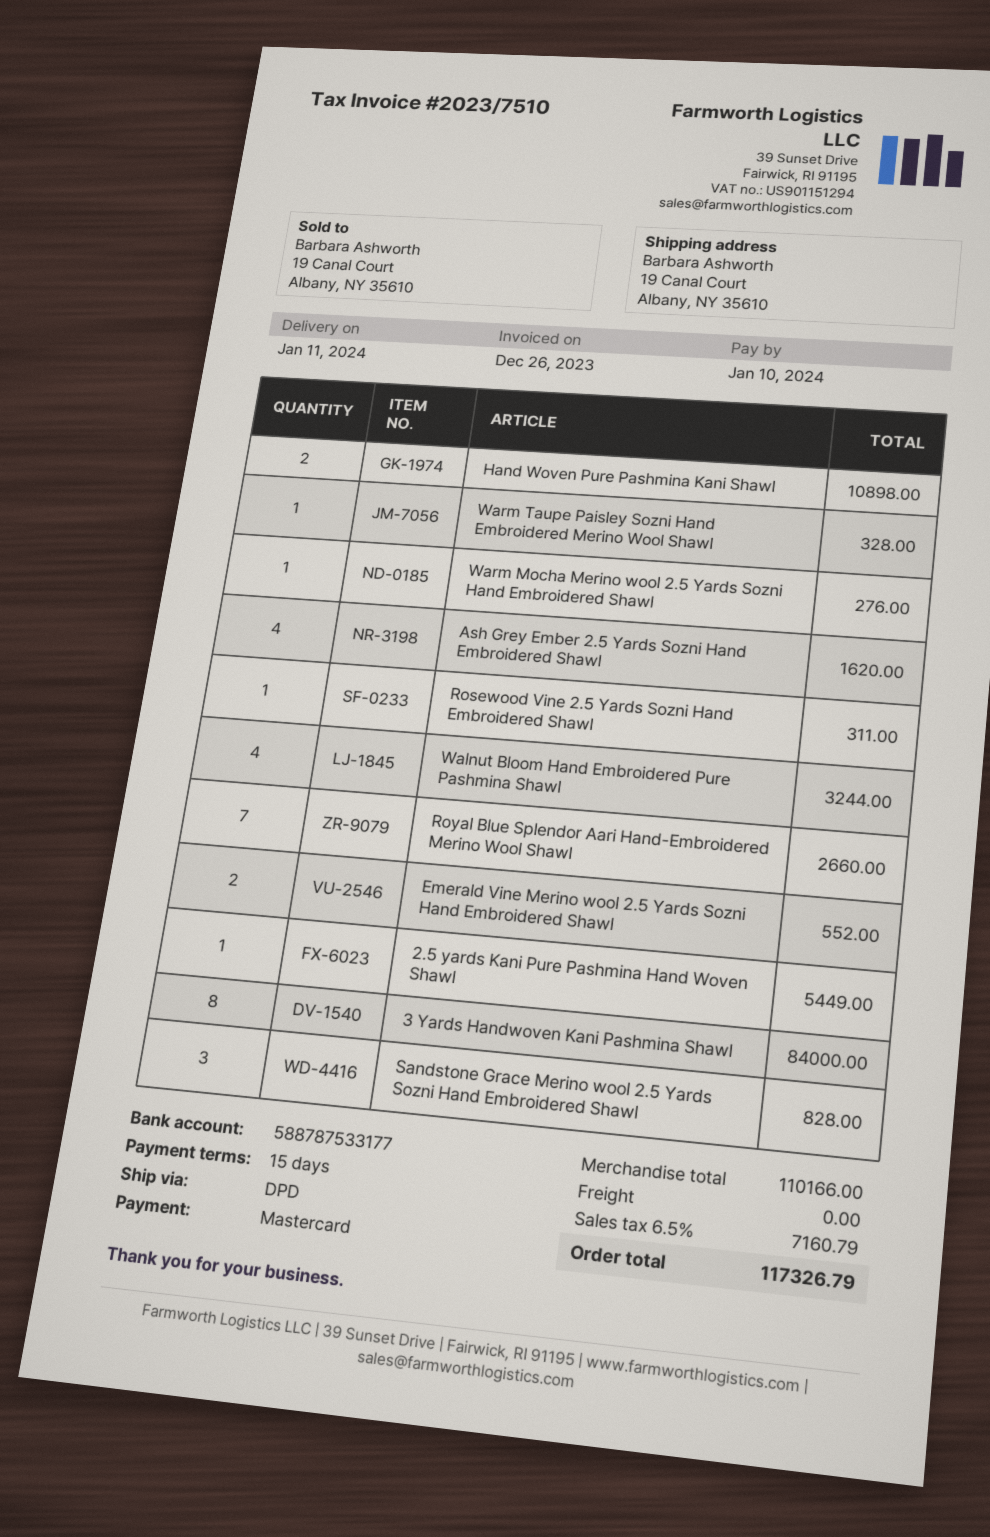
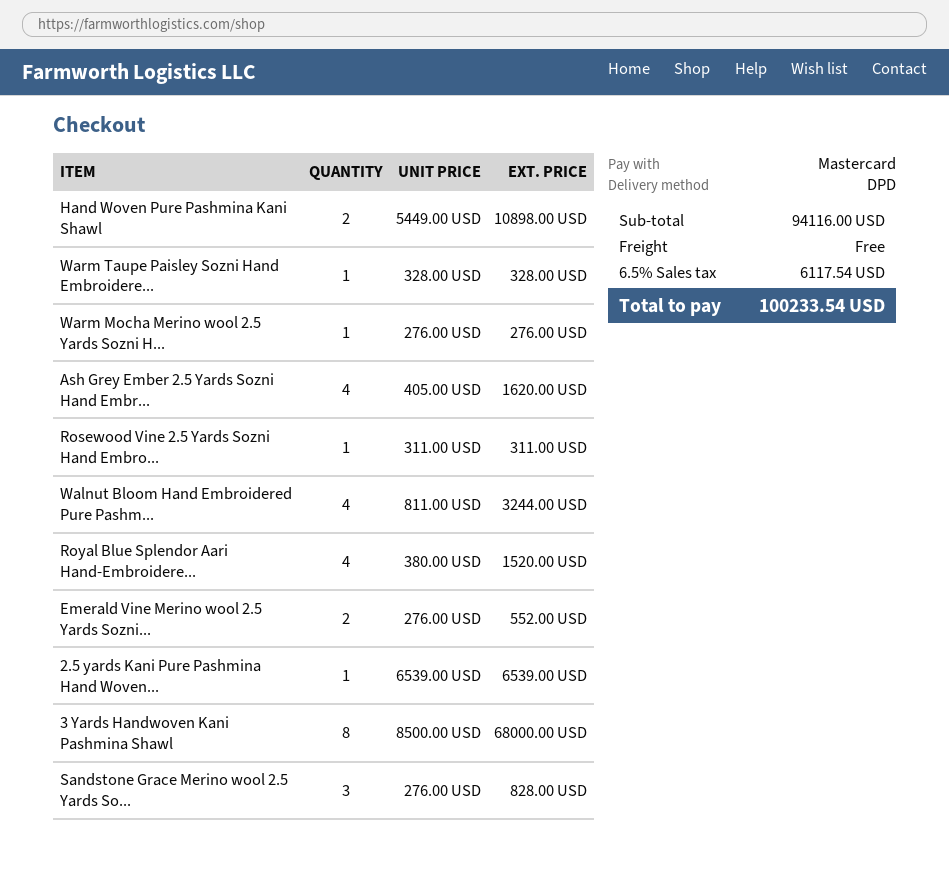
Royal Blue Splendor Aari Hand-Embroidered Merino Wool Shawl: 7 for 2660.00 -> 4 for 1520.00
2.5 yards Kani Pure Pashmina Hand Woven Shawl: 1 for 5449.00 -> 1 for 6539.00
3 Yards Handwoven Kani Pashmina Shawl: 8 for 84000.00 -> 8 for 68000.00
subtotal: 110166.00 -> 94116.00
tax: 6.5% = 7160.79 -> 6.5% = 6117.54
total: 117326.79 -> 100233.54

